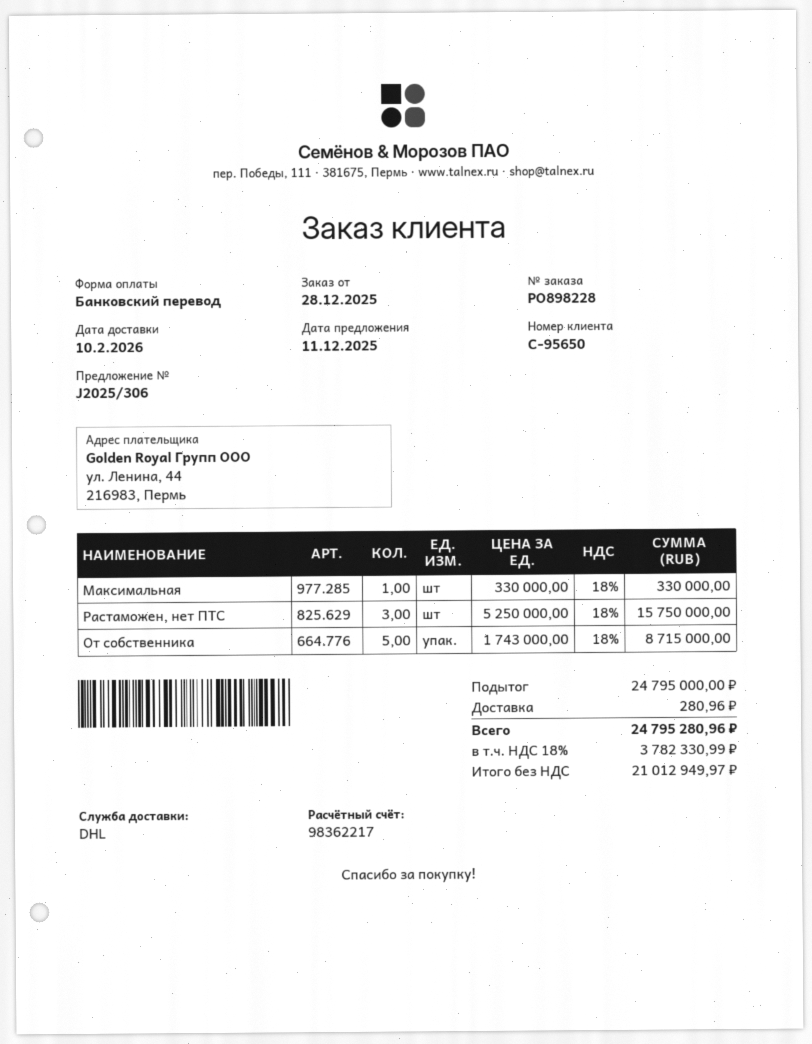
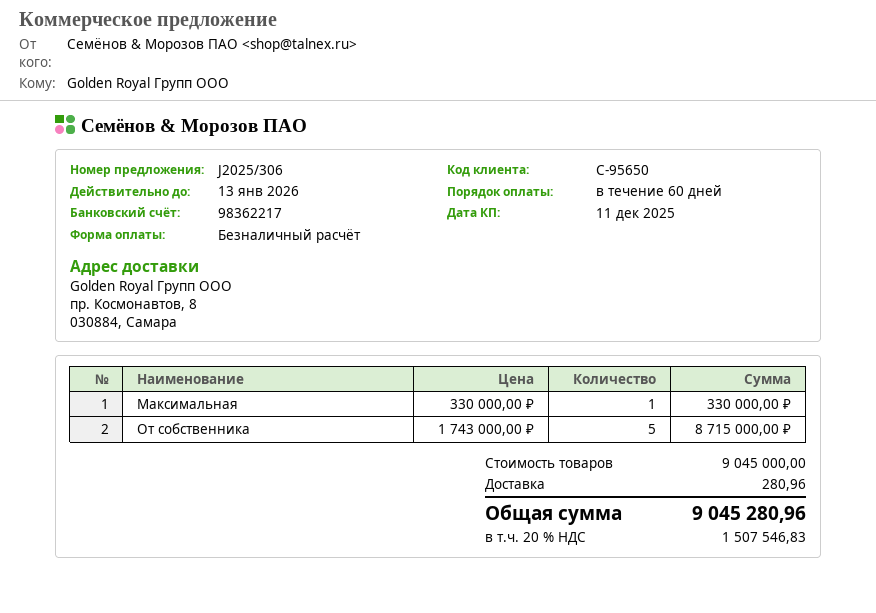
Растаможен, нет ПТС: 3 x 5250000.00 = 15750000.00 -> none
subtotal: 24795000.00 -> 9045000.00
tax: 18% = 3782330.99 -> 20% = 1507546.83
total: 24795280.96 -> 9045280.96

